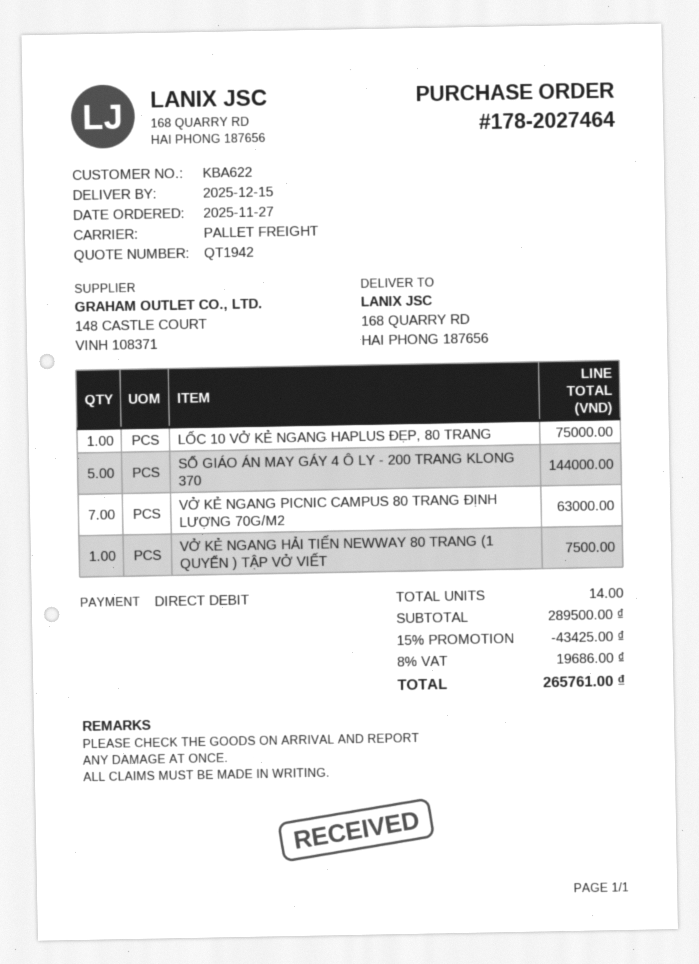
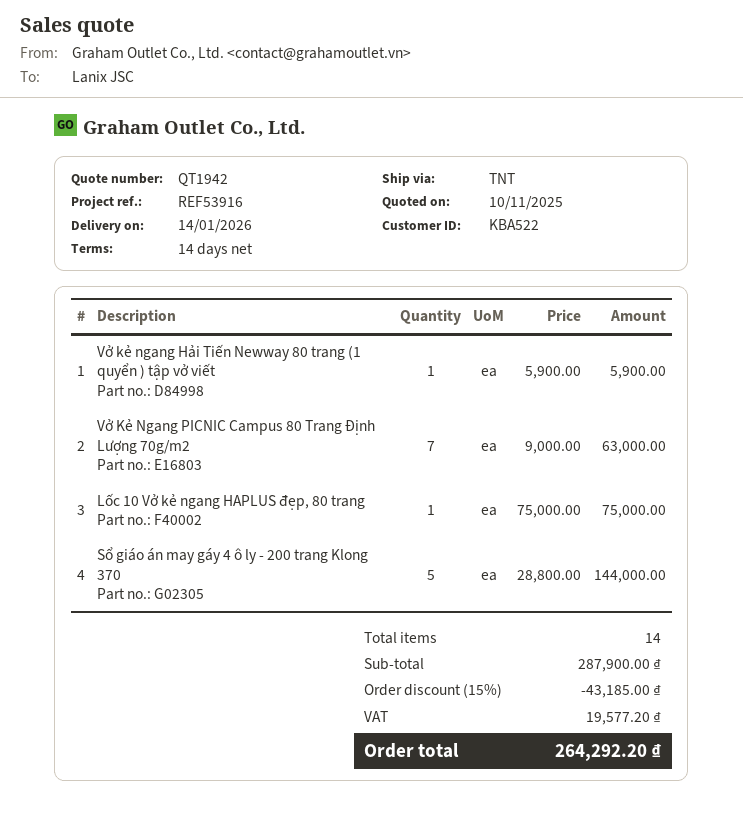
delivery date: 2025-12-15 -> 2026-01-14
customer number: KBA622 -> KBA522
shipping method: pallet freight -> TNT
VỞ KẺ NGANG HẢI TIẾN NEWWAY 80 TRANG (1 QUYỂN ) TẬP VỞ VIẾT: 1 for 7500.00 -> 1 for 5900.00
subtotal: 289500.00 -> 287900.00
discount: 15% = 43425.00 -> 15% = 43185.00
tax: 19686.00 -> 19577.20
total: 265761.00 -> 264292.20

